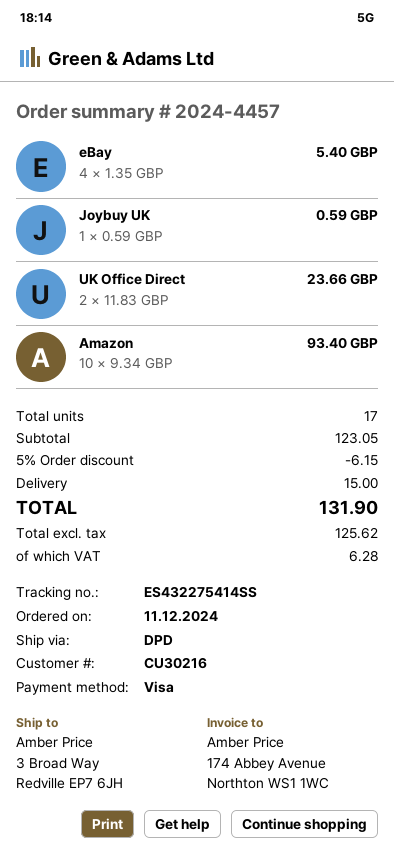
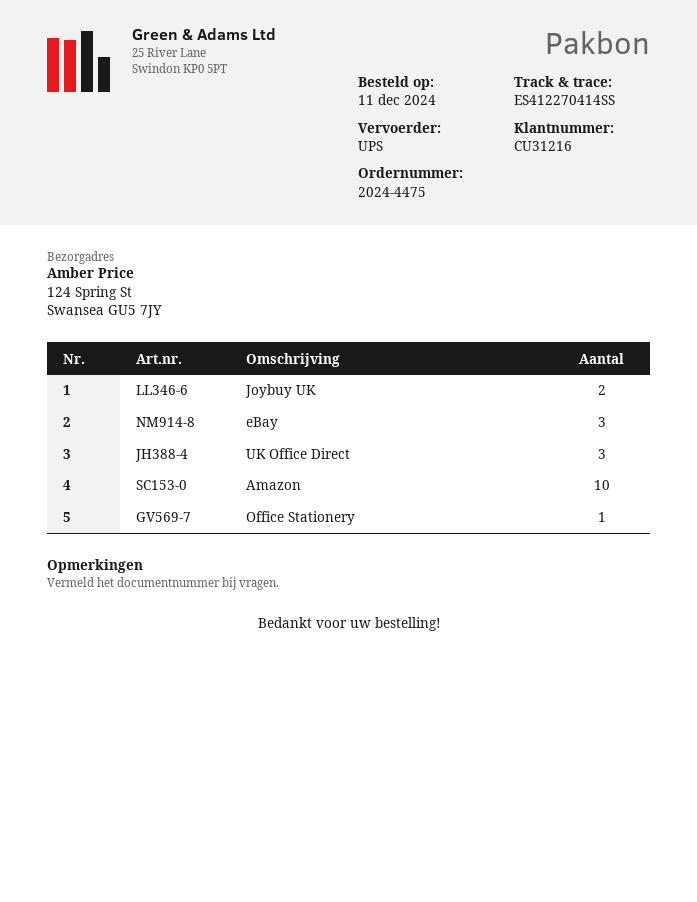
order number: 2024-4457 -> 2024-4475
customer number: CU30216 -> CU31216
shipping method: DPD -> UPS
tracking number: ES432275414SS -> ES412270414SS
ship to: 3 Broad Way, Redville EP7 6JH -> 124 Spring St, Swansea GU5 7JY
eBay: 4 -> 3
Joybuy UK: 1 -> 2
UK Office Direct: 2 -> 3
Office Stationery: none -> 1

